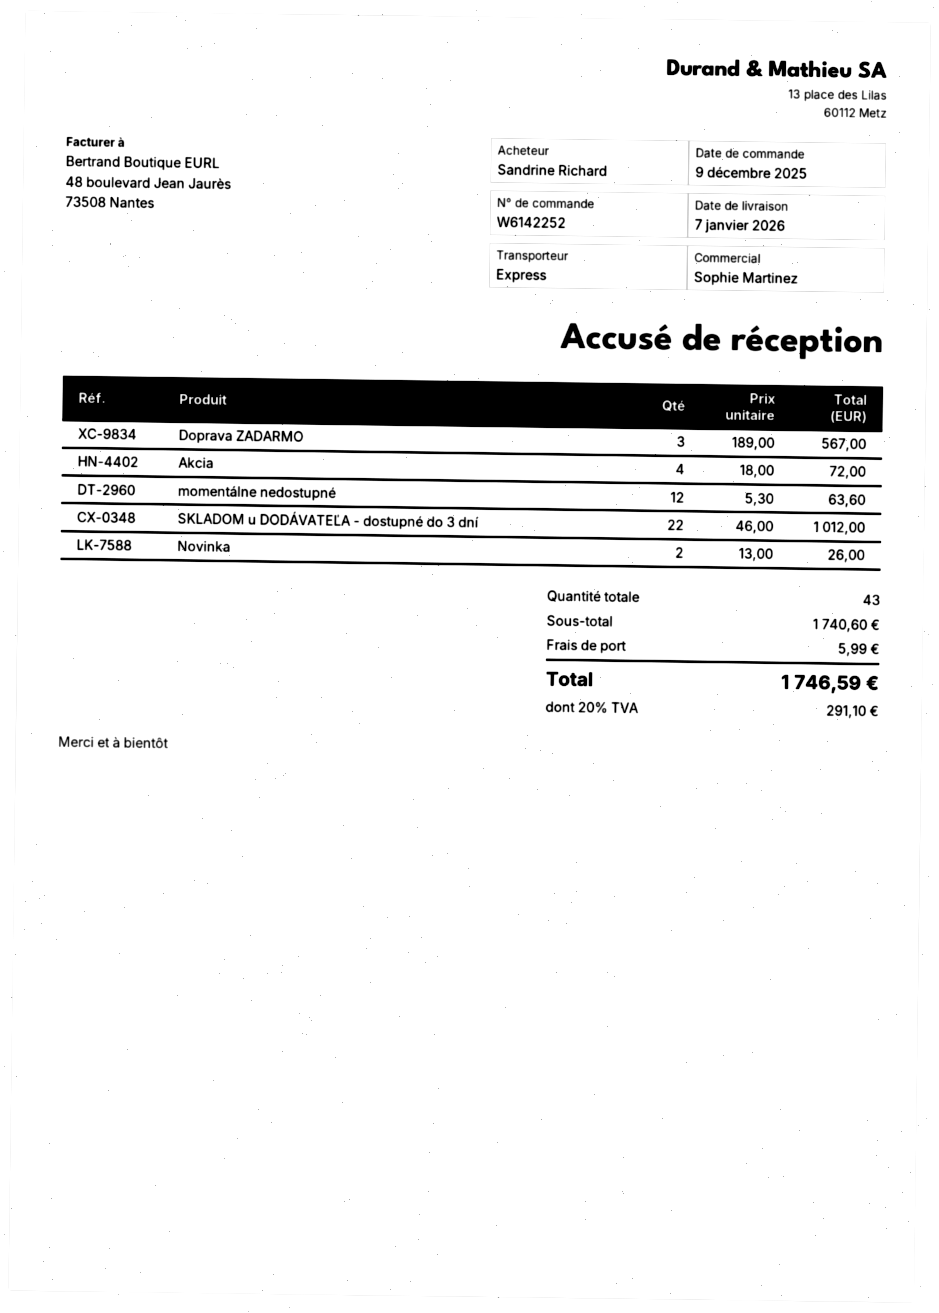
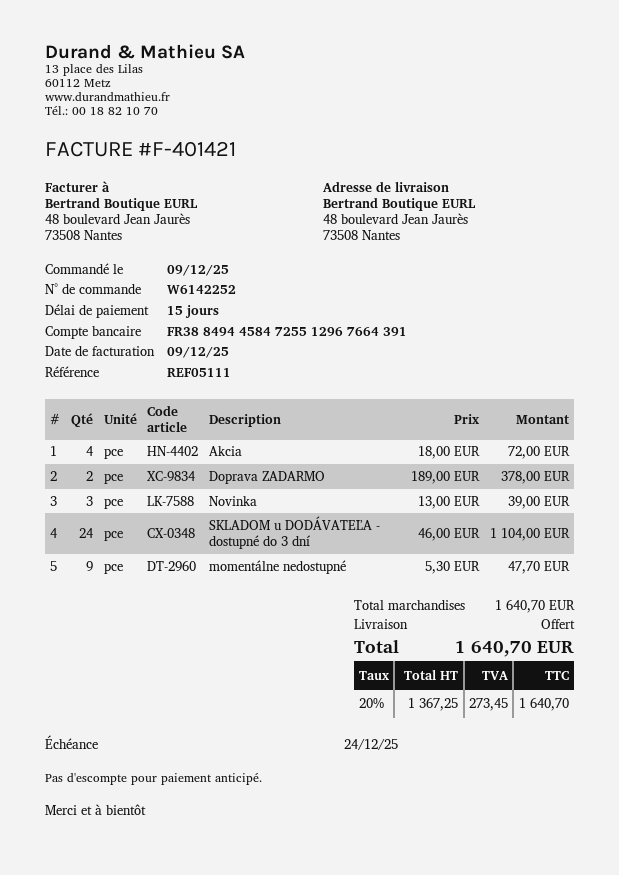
Doprava ZADARMO: 3 x 189.00 = 567.00 -> 2 x 189.00 = 378.00
momentálne nedostupné: 12 x 5.30 = 63.60 -> 9 x 5.30 = 47.70
SKLADOM u DODÁVATEĽA - dostupné do 3 dní: 22 x 46.00 = 1012.00 -> 24 x 46.00 = 1104.00
Novinka: 2 x 13.00 = 26.00 -> 3 x 13.00 = 39.00
subtotal: 1740.60 -> 1640.70
shipping: 5.99 -> 0.00
tax: 20% = 291.10 -> 20% = 273.45
total: 1746.59 -> 1640.70

